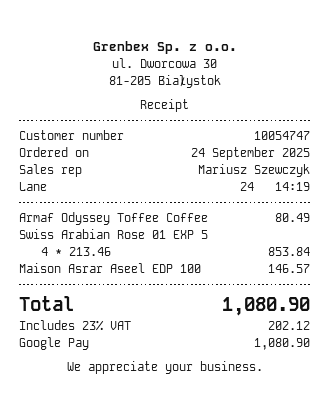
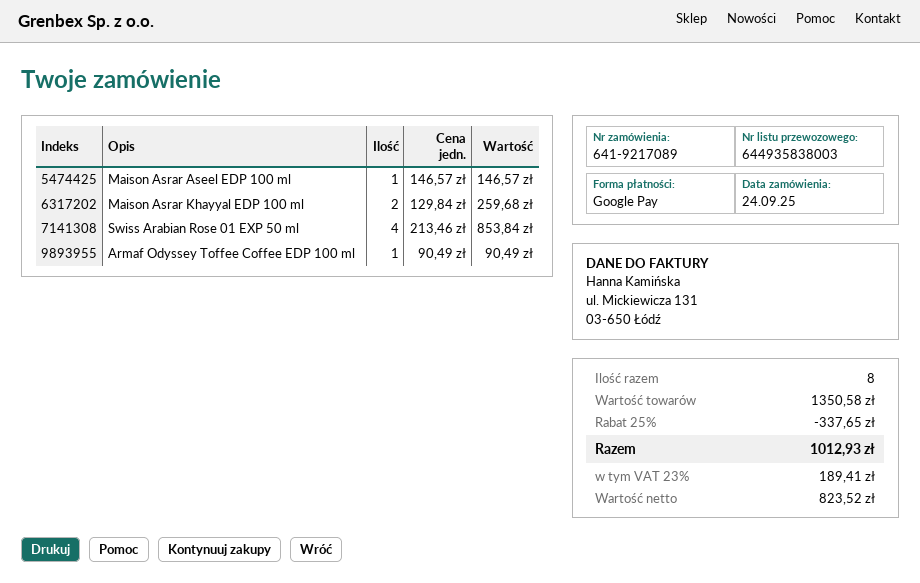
Armaf Odyssey Toffee Coffee: 1 x 80.49 = 80.49 -> 1 x 90.49 = 90.49
Maison Asrar Khayyal EDP 100 ml: none -> 2 x 129.84 = 259.68
discount: none -> 25% = 337.65
tax: 23% = 202.12 -> 23% = 189.41
total: 1080.90 -> 1012.93

